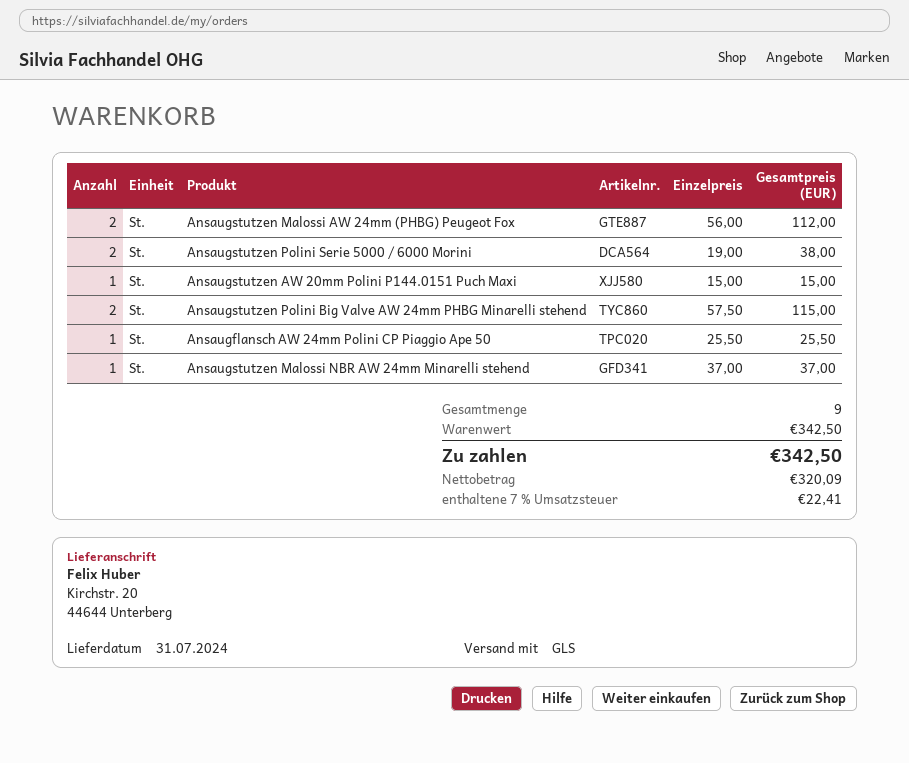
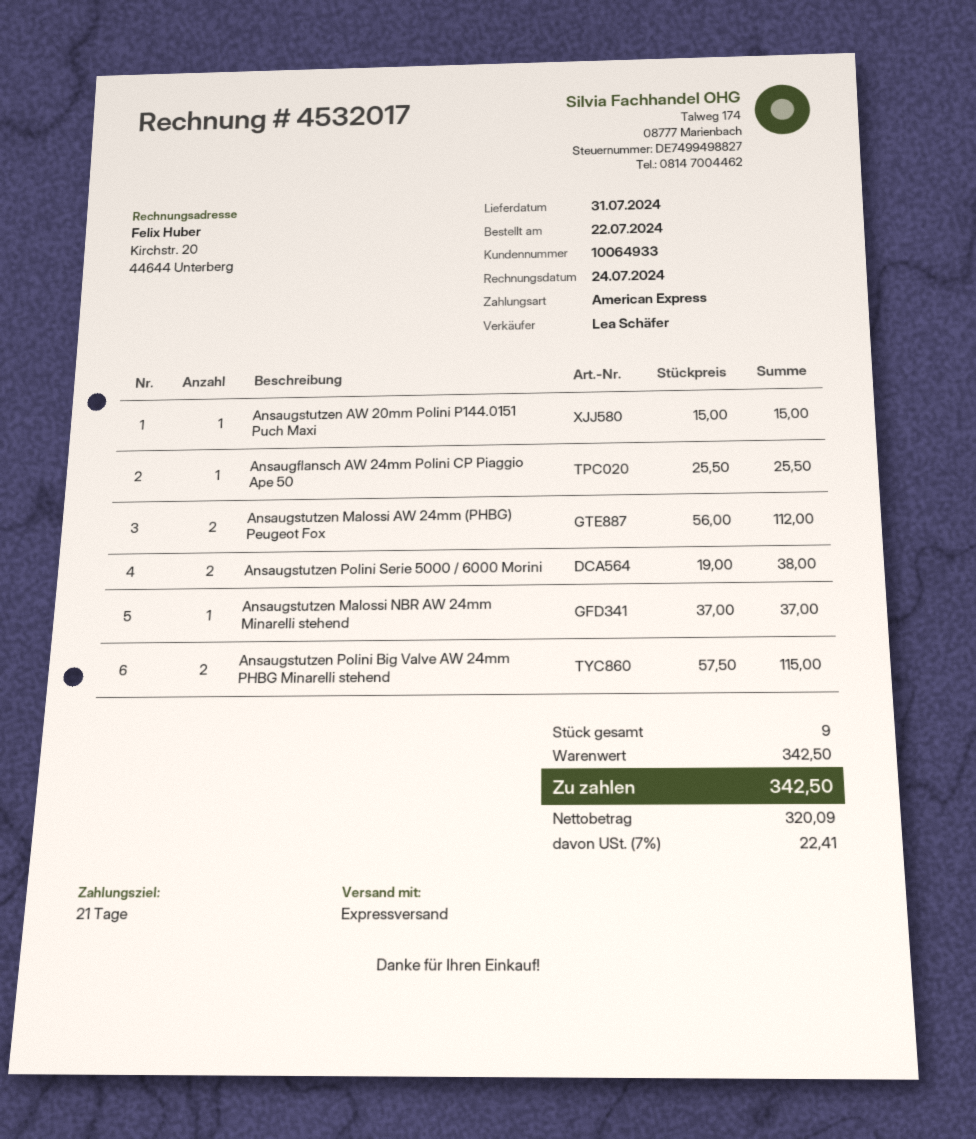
shipping method: GLS -> express

